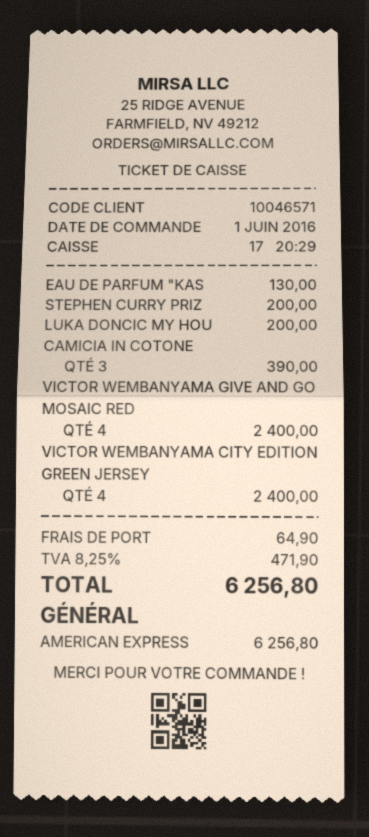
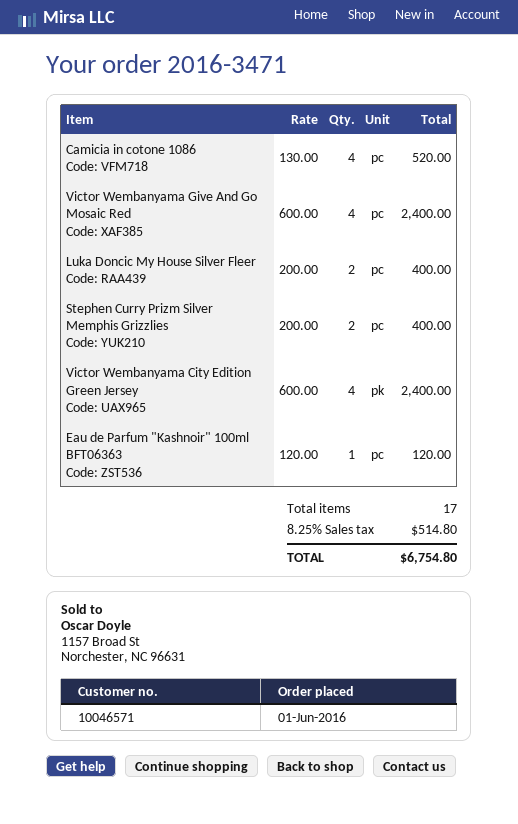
EAU DE PARFUM "KAS: 1 for 130.00 -> 1 for 120.00
STEPHEN CURRY PRIZ: 1 for 200.00 -> 2 for 400.00
LUKA DONCIC MY HOU: 1 for 200.00 -> 2 for 400.00
CAMICIA IN COTONE: 3 for 390.00 -> 4 for 520.00
shipping: 64.90 -> none
tax: 8.25% = 471.90 -> 8.25% = 514.80
total: 6256.80 -> 6754.80

